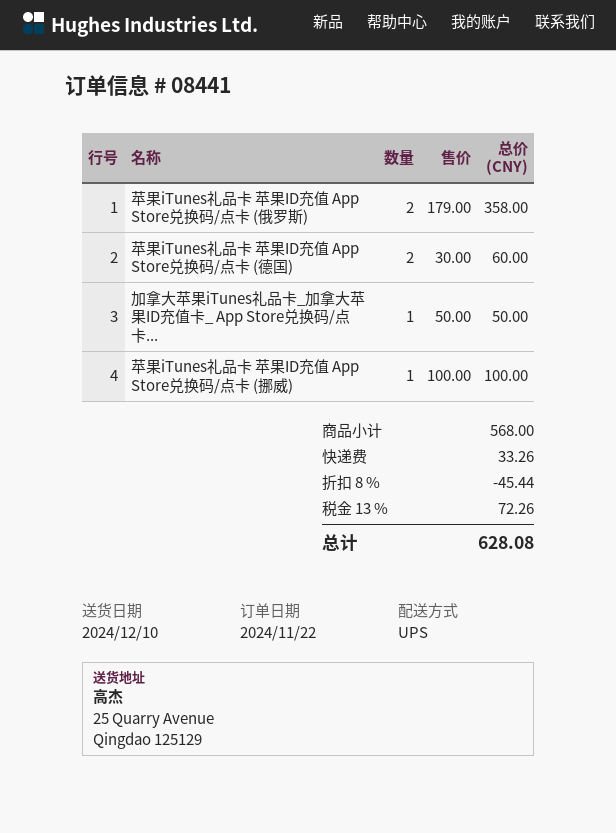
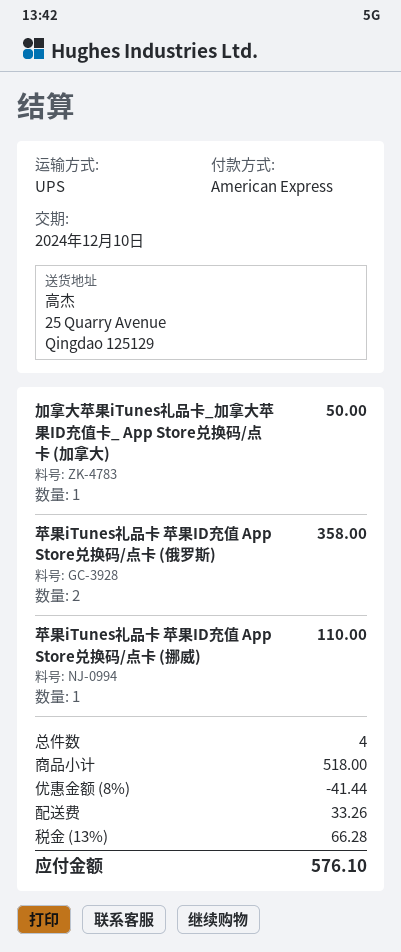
苹果iTunes礼品卡 苹果ID充值 App Store兑换码/点卡 (德国): 2 for 60.00 -> none
苹果iTunes礼品卡 苹果ID充值 App Store兑换码/点卡 (挪威): 1 for 100.00 -> 1 for 110.00
subtotal: 568.00 -> 518.00
discount: 8% = 45.44 -> 8% = 41.44
tax: 13% = 72.26 -> 13% = 66.28
total: 628.08 -> 576.10

